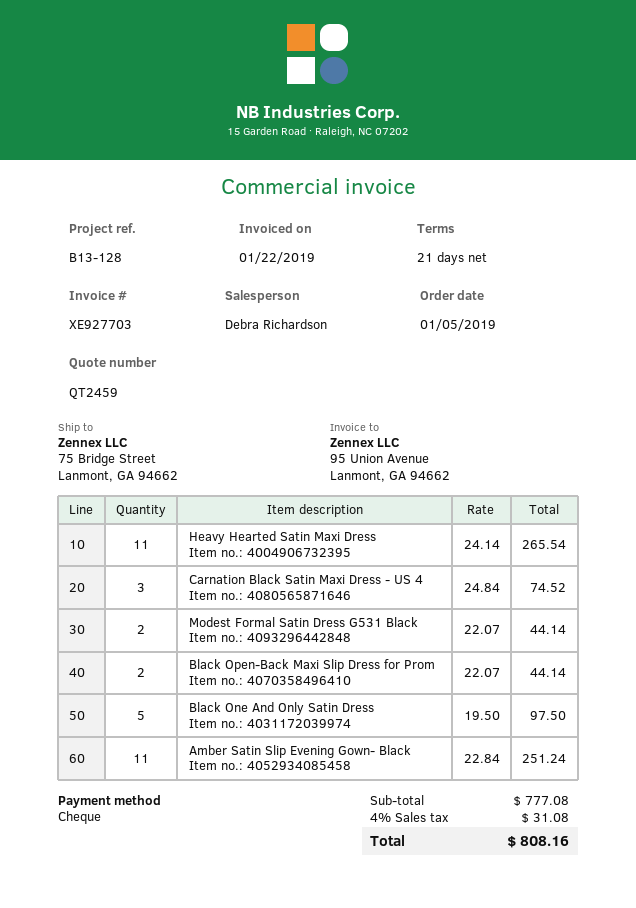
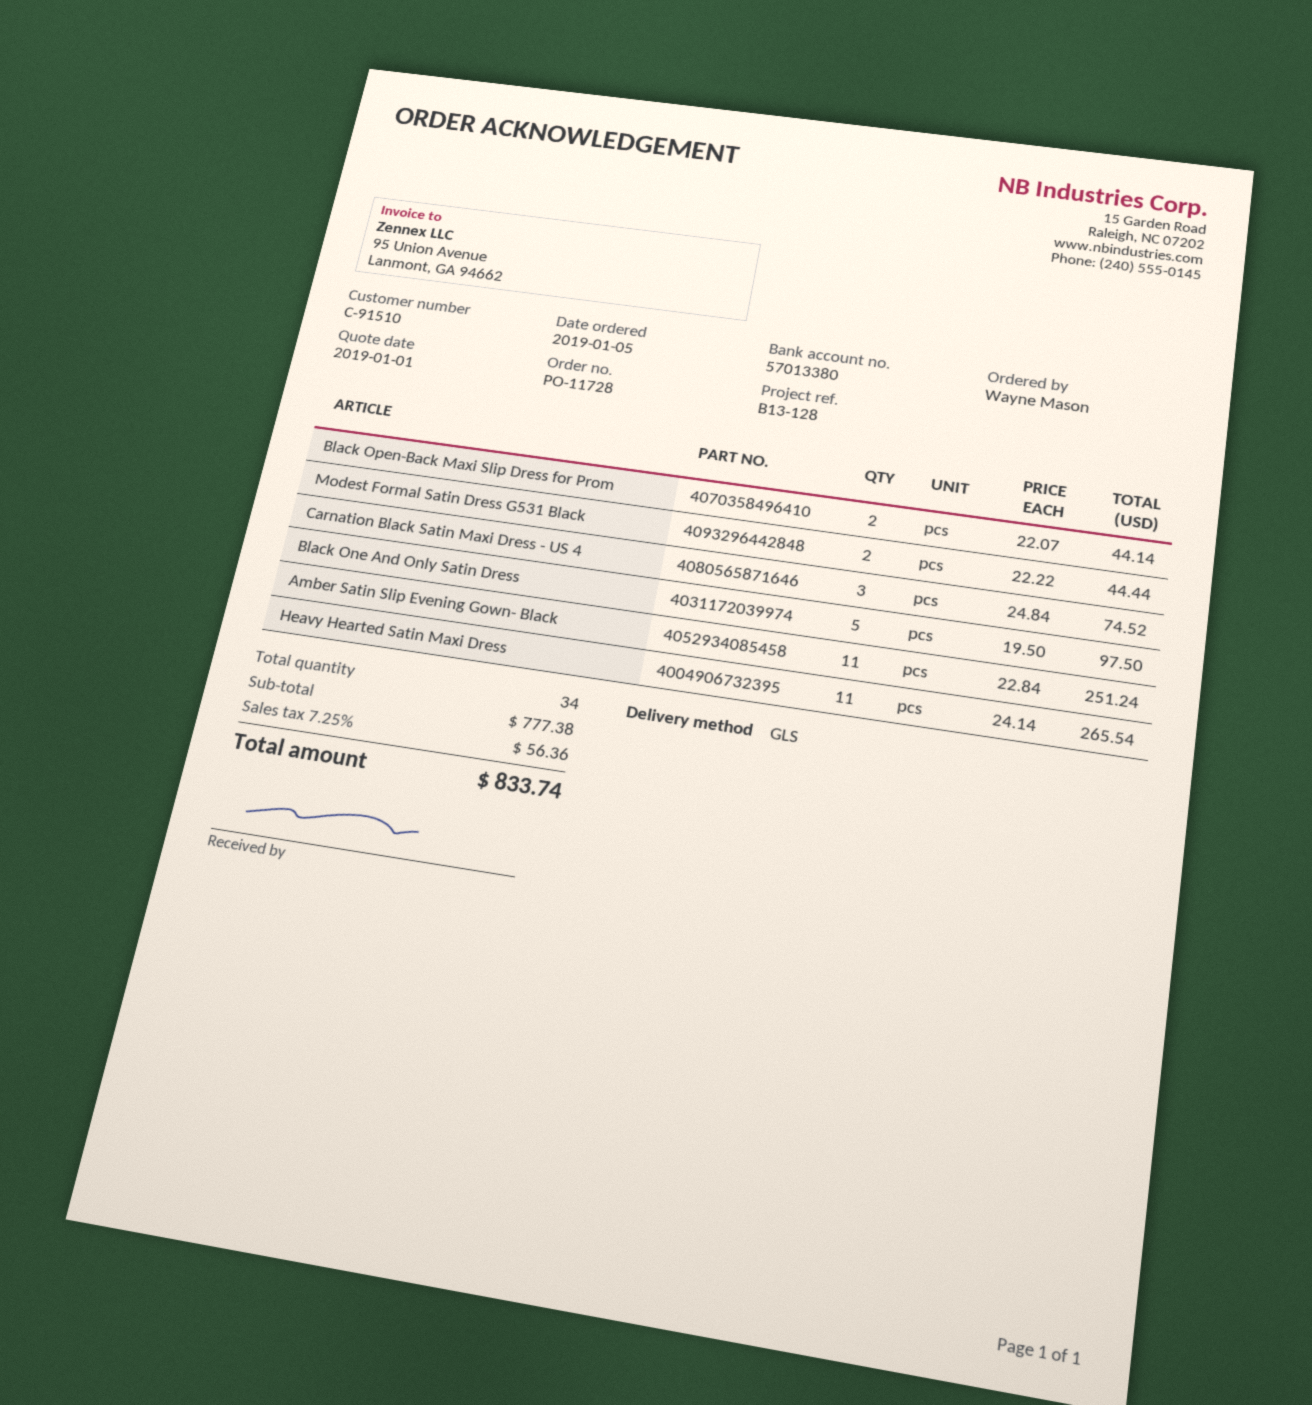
Modest Formal Satin Dress G531 Black: 2 x 22.07 = 44.14 -> 2 x 22.22 = 44.44
subtotal: 777.08 -> 777.38
tax: 4% = 31.08 -> 7.25% = 56.36
total: 808.16 -> 833.74

